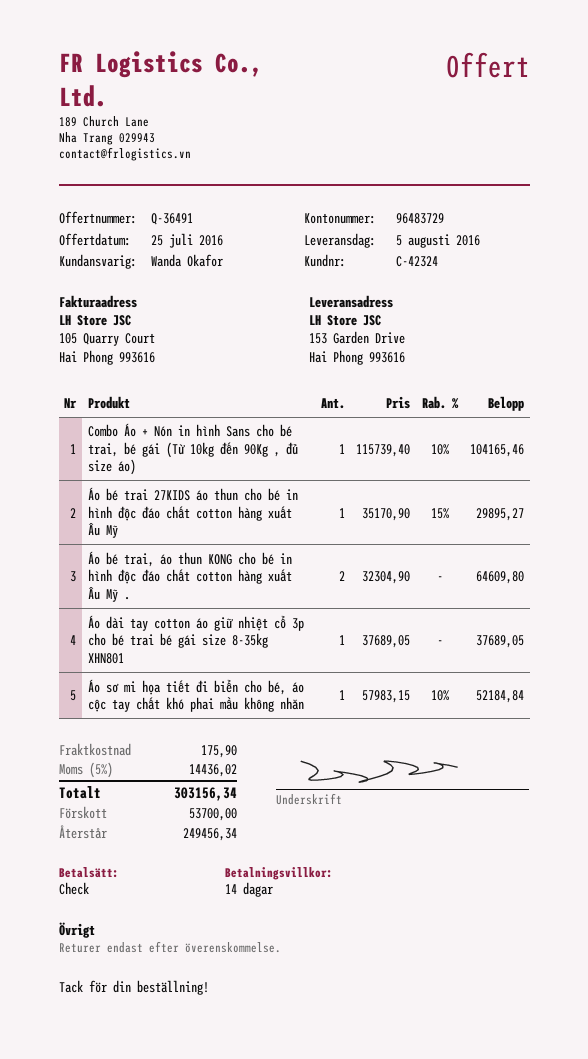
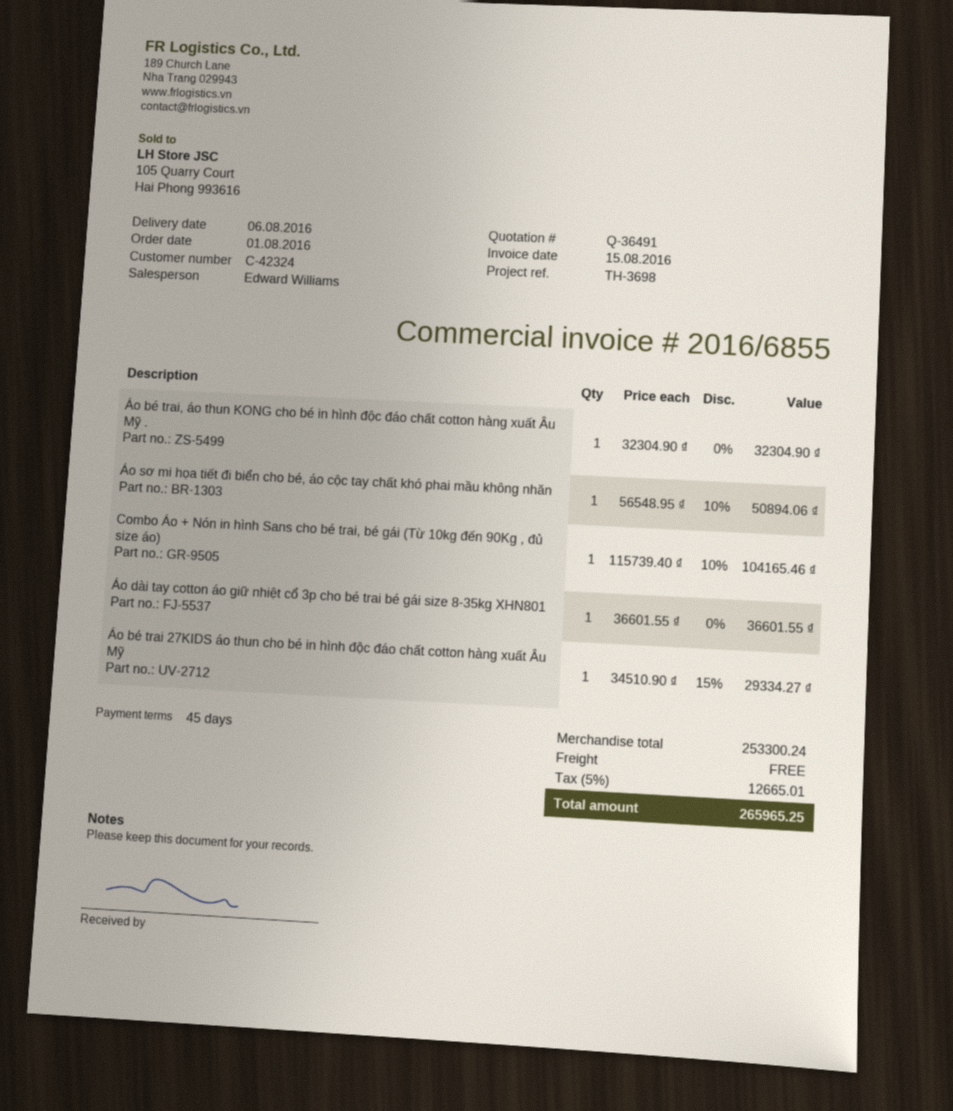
delivery date: 2016-08-05 -> 2016-08-06
payment terms: 14 days -> 45 days
sales rep: Wanda Okafor -> Edward Williams
Áo bé trai 27KIDS áo thun cho bé in hình độc đáo chất cotton hàng xuất Âu Mỹ: 1 x 35170.90 - 15% = 29895.27 -> 1 x 34510.90 - 15% = 29334.27
Áo bé trai, áo thun KONG cho bé in hình độc đáo chất cotton hàng xuất Âu Mỹ .: 2 x 32304.90 = 64609.80 -> 1 x 32304.90 = 32304.90
Áo dài tay cotton áo giữ nhiệt cổ 3p cho bé trai bé gái size 8-35kg XHN801: 1 x 37689.05 = 37689.05 -> 1 x 36601.55 = 36601.55
Áo sơ mi họa tiết đi biển cho bé, áo cộc tay chất khó phai mầu không nhăn: 1 x 57983.15 - 10% = 52184.84 -> 1 x 56548.95 - 10% = 50894.06
shipping: 175.90 -> 0.00
tax: 5% = 14436.02 -> 5% = 12665.01
total: 303156.34 -> 265965.25

